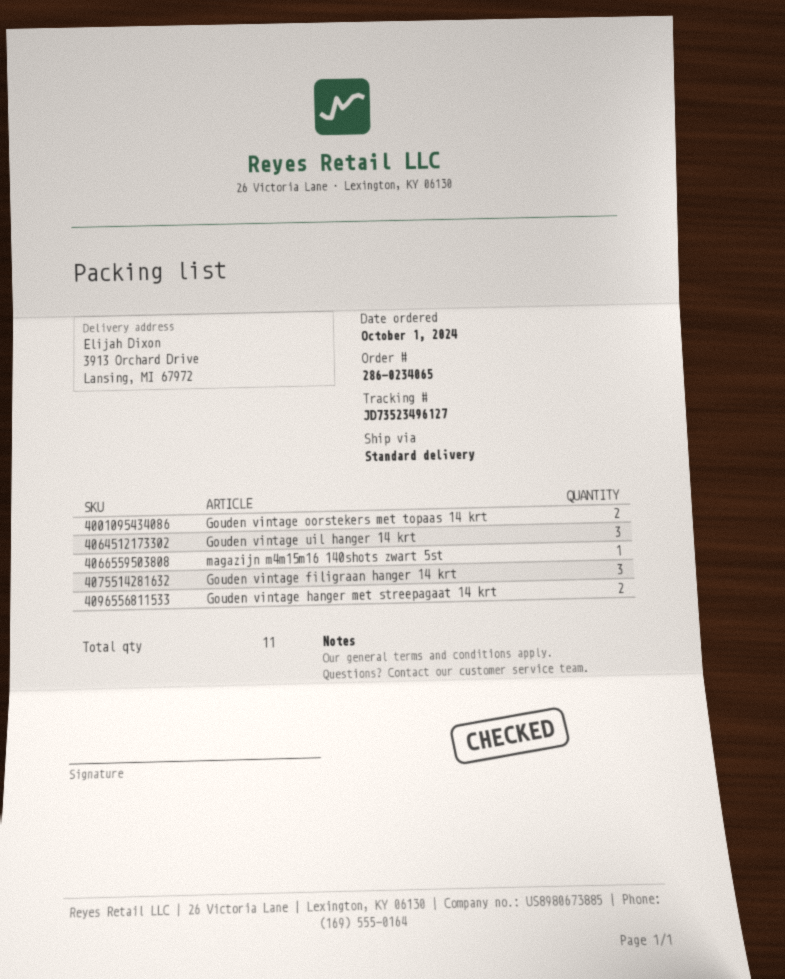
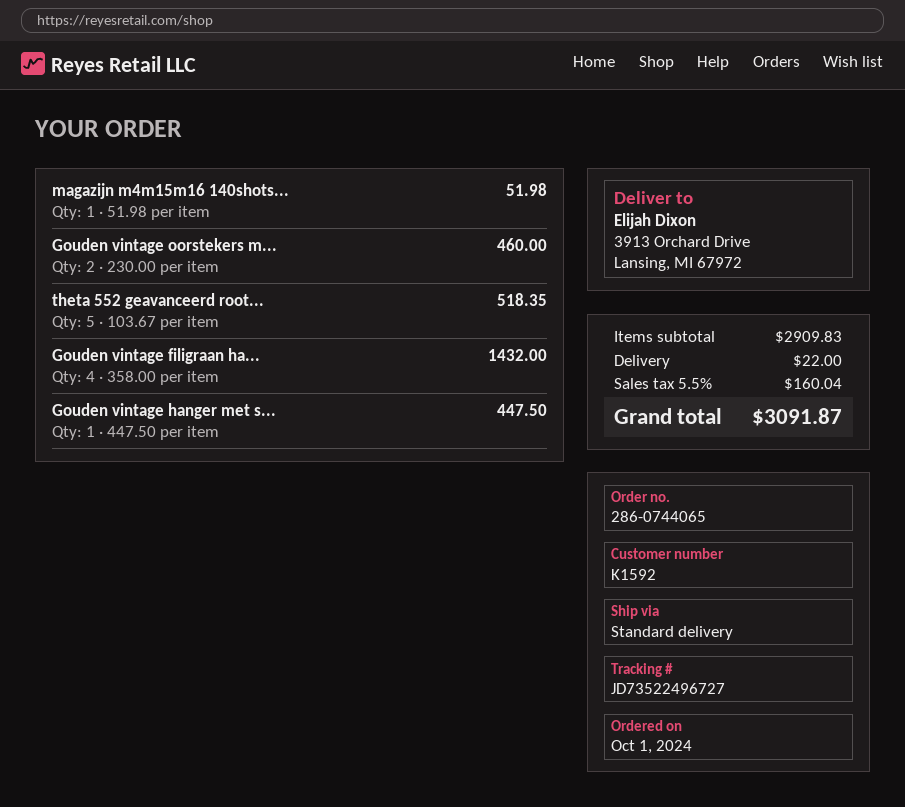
order number: 286-0234065 -> 286-0744065
tracking number: JD73523496127 -> JD73522496727
Gouden vintage uil hanger 14 krt: 3 -> none
Gouden vintage filigraan hanger 14 krt: 3 -> 4
Gouden vintage hanger met streepagaat 14 krt: 2 -> 1
theta 552 geavanceerd root...: none -> 5

